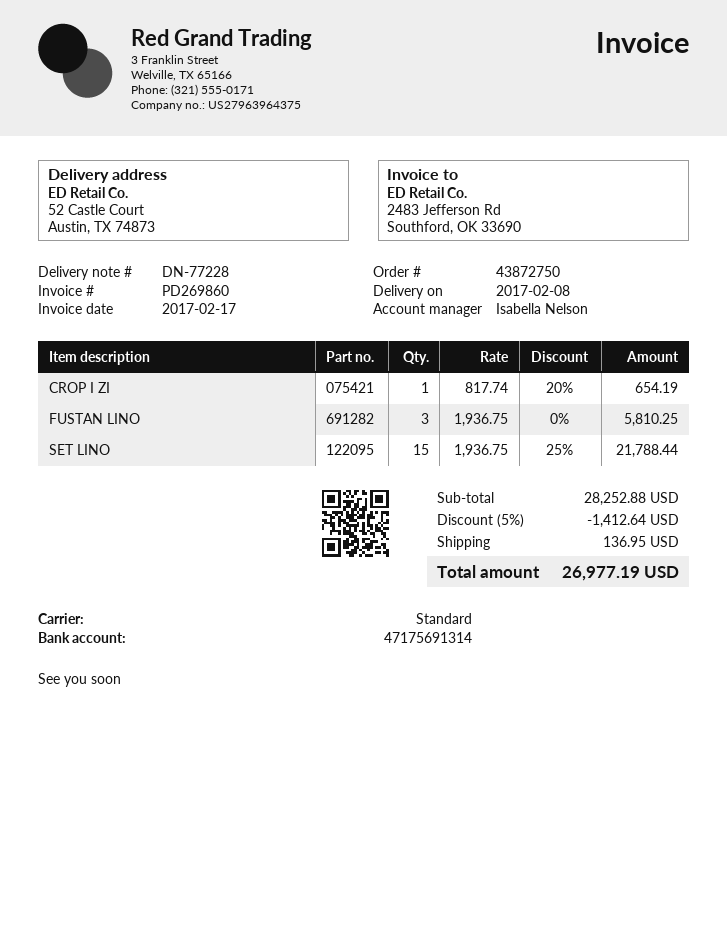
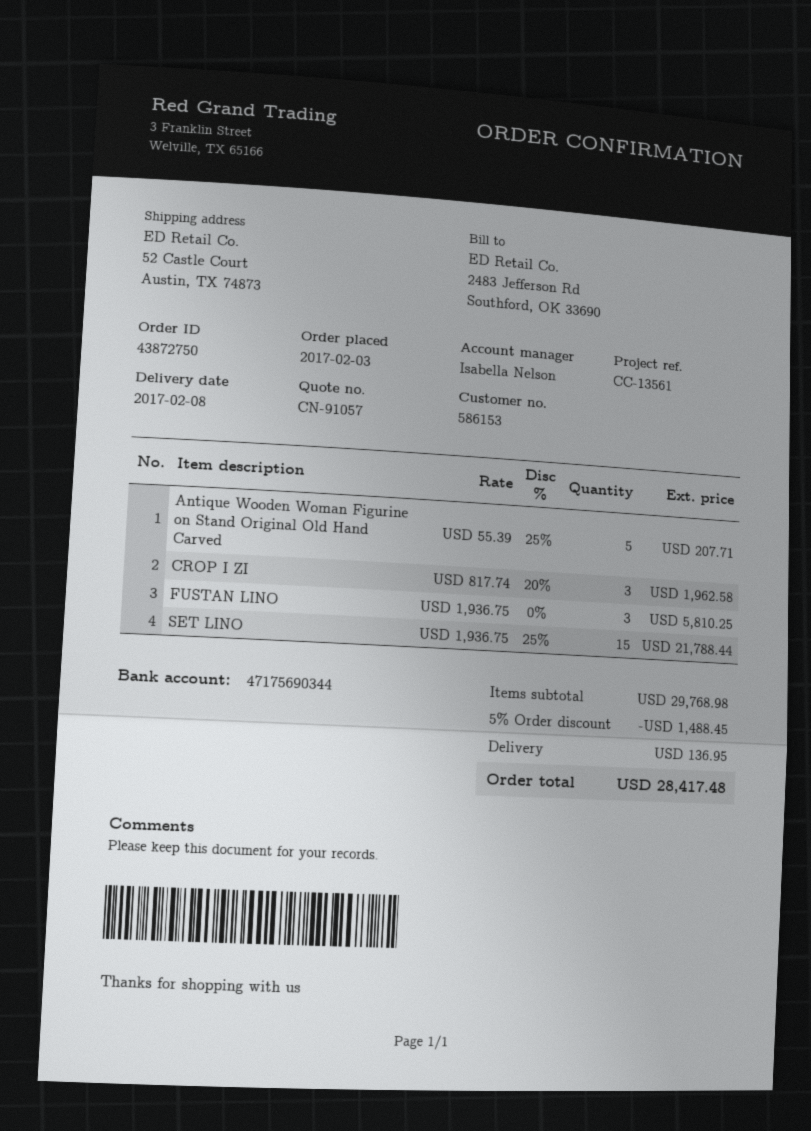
bank account: 47175691314 -> 47175690344
CROP I ZI: 1 x 817.74 - 20% = 654.19 -> 3 x 817.74 - 20% = 1962.58
Antique Wooden Woman Figurine on Stand Original Old Hand Carved: none -> 5 x 55.39 - 25% = 207.71
subtotal: 28252.88 -> 29768.98
discount: 5% = 1412.64 -> 5% = 1488.45
total: 26977.19 -> 28417.48

